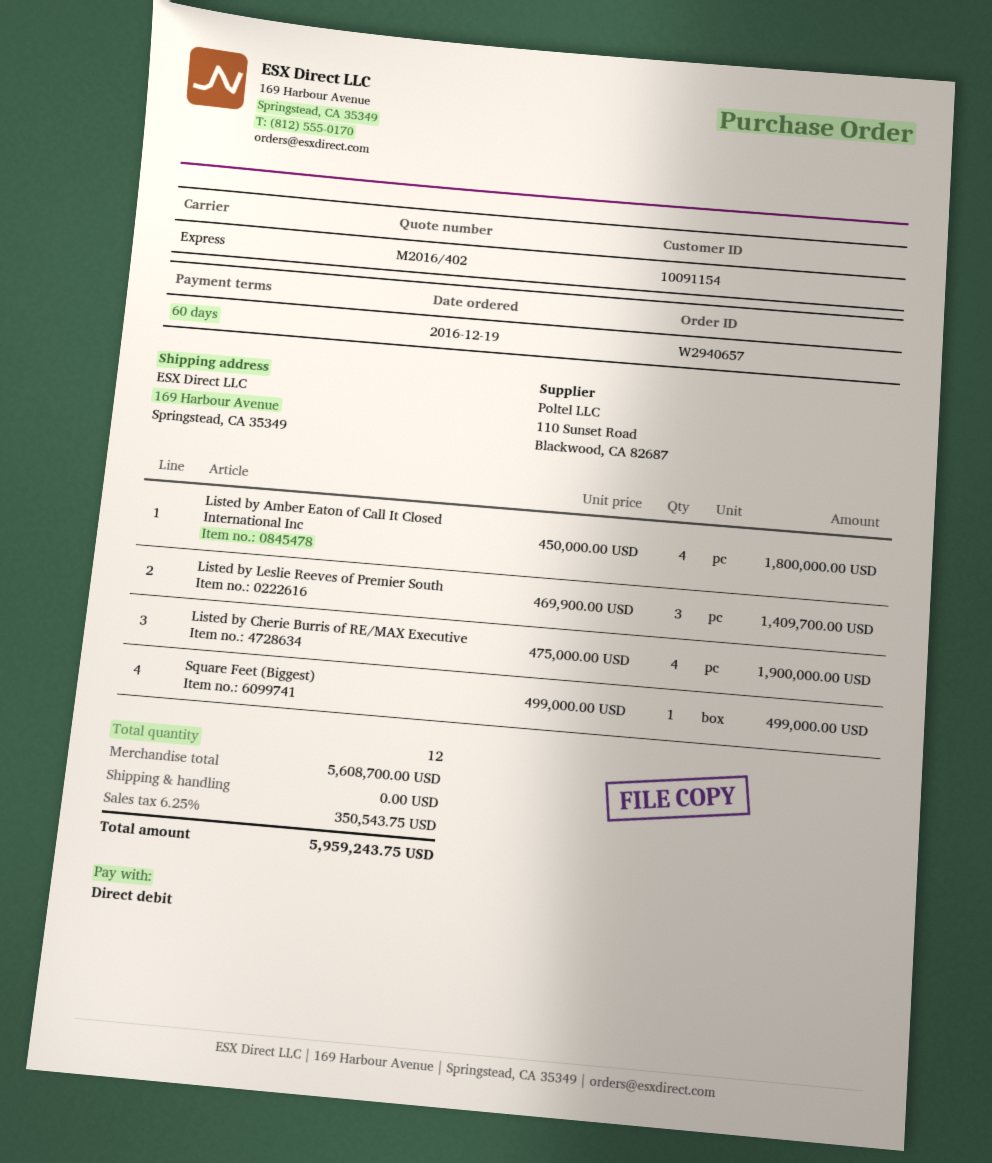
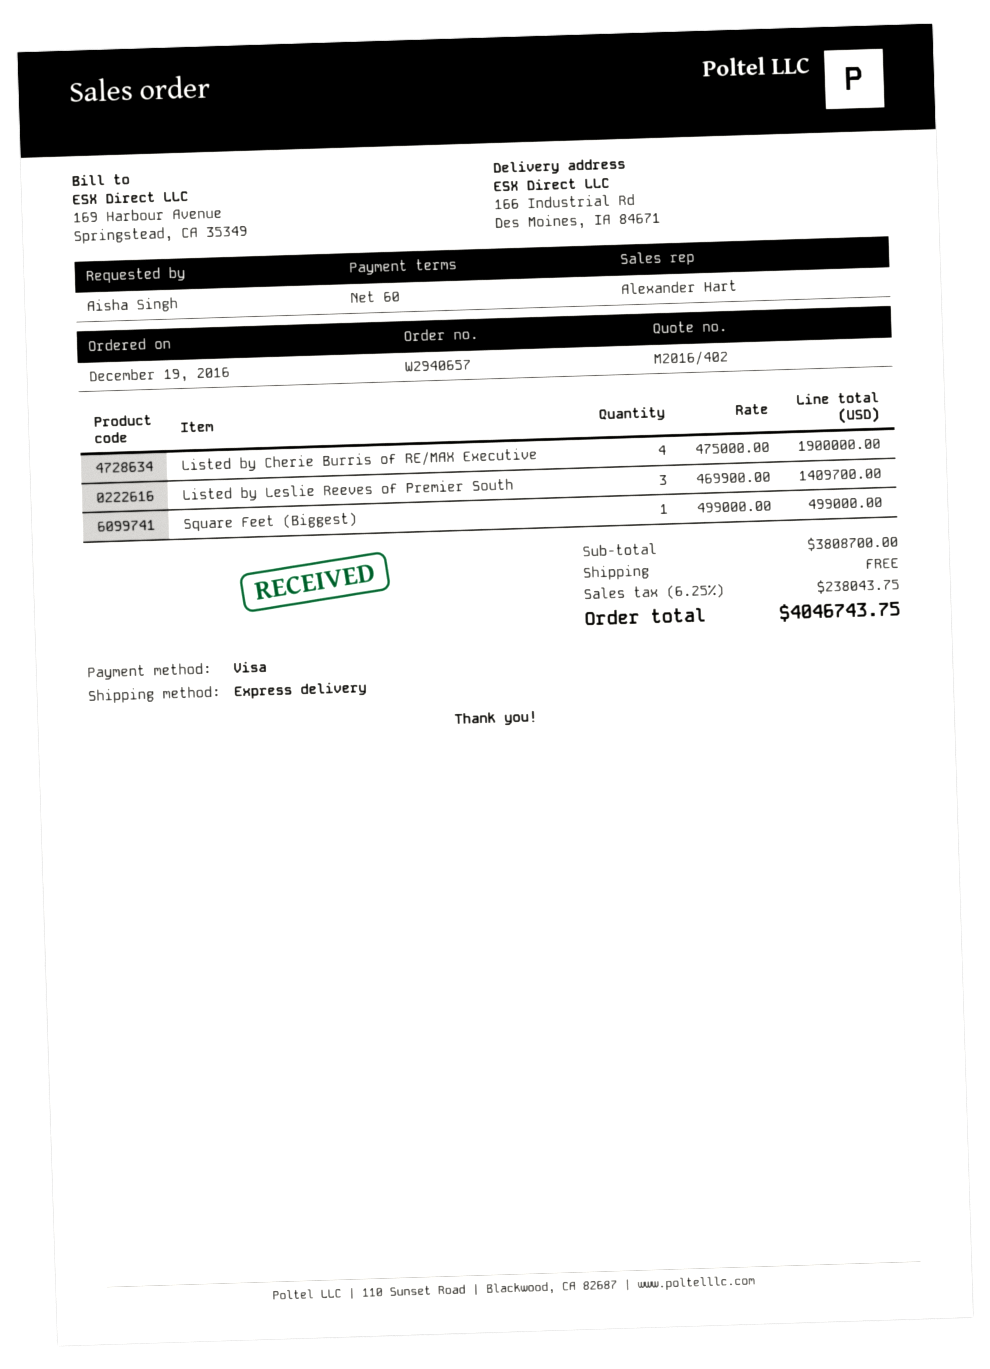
payment method: direct debit -> Visa
ship to: 169 Harbour Avenue, Springstead, CA 35349 -> 166 Industrial Rd, Des Moines, IA 84671
Listed by Amber Eaton of Call It Closed International Inc: 4 x 450000.00 = 1800000.00 -> none
subtotal: 5608700.00 -> 3808700.00
tax: 6.25% = 350543.75 -> 6.25% = 238043.75
total: 5959243.75 -> 4046743.75

